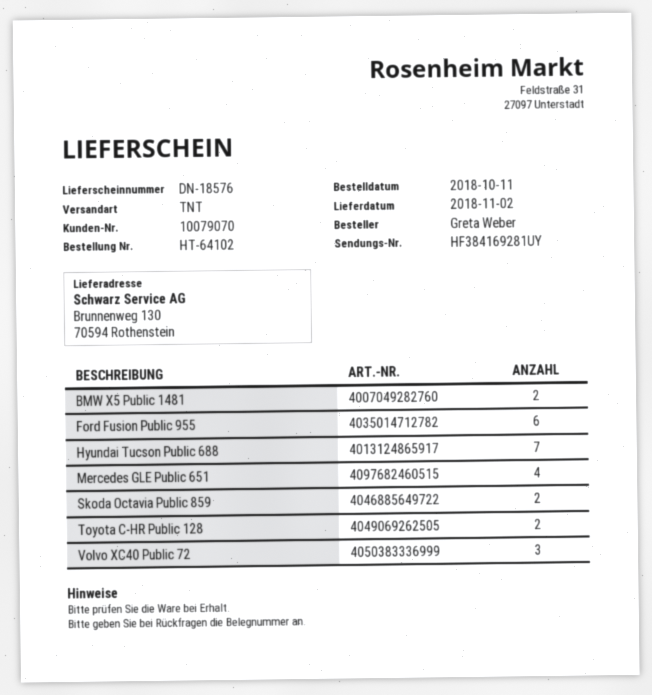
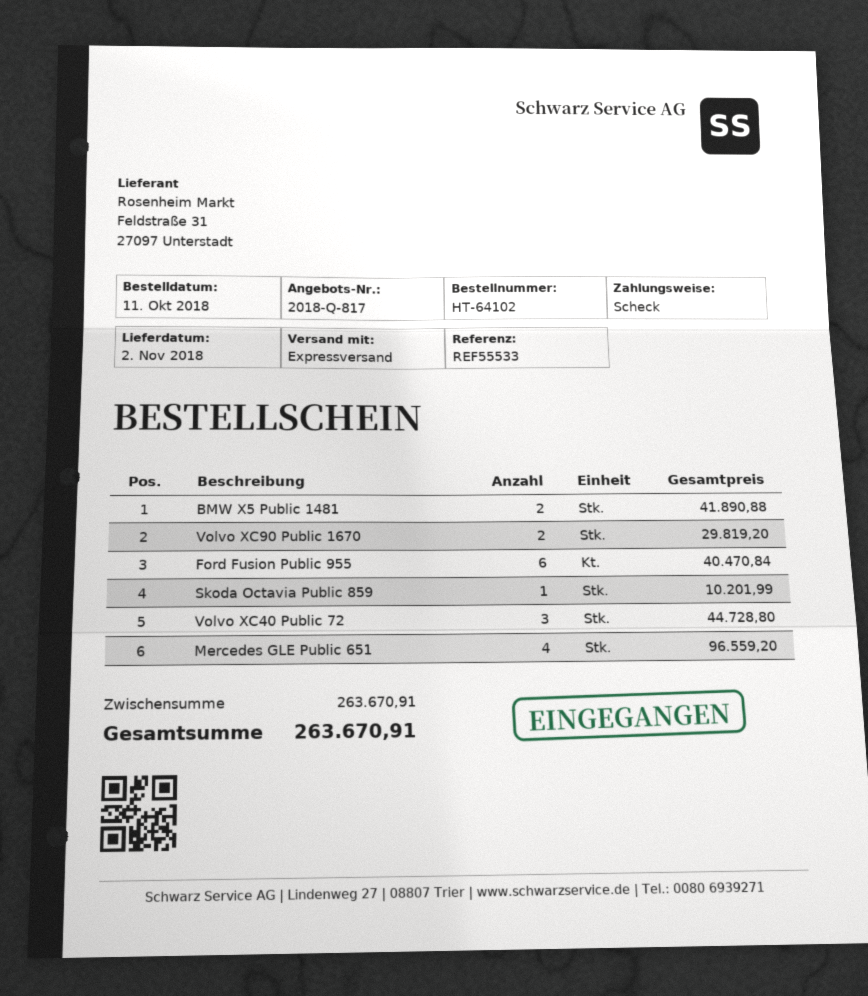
shipping method: TNT -> express
Hyundai Tucson Public 688: 7 -> none
Skoda Octavia Public 859: 2 -> 1
Toyota C-HR Public 128: 2 -> none
Volvo XC90 Public 1670: none -> 2

